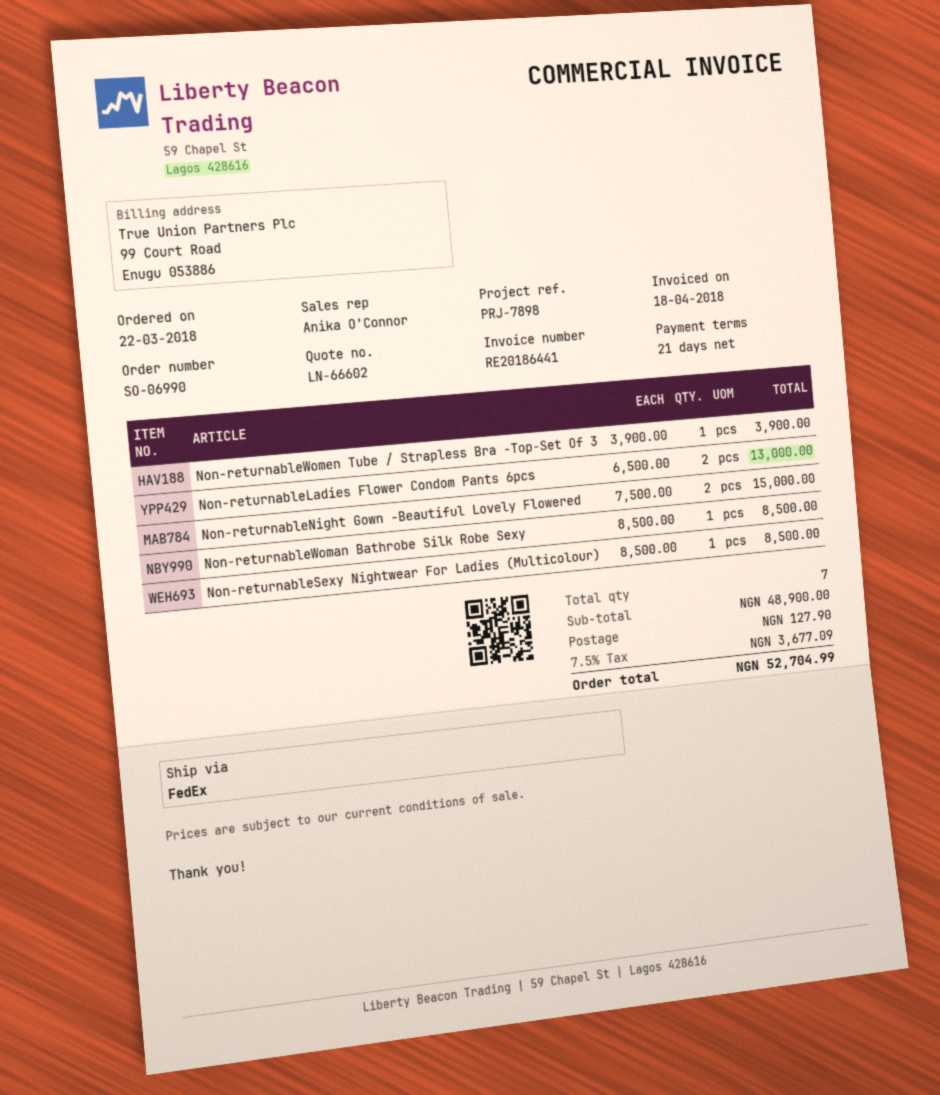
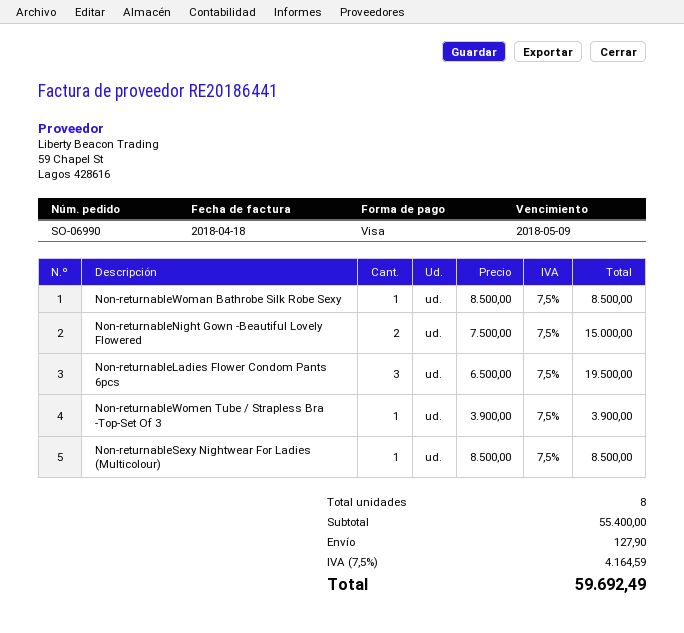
Non-returnableLadies Flower Condom Pants 6pcs: 2 x 6500.00 = 13000.00 -> 3 x 6500.00 = 19500.00
total quantity: 7 -> 8
subtotal: 48900.00 -> 55400.00
tax: 7.5% = 3677.09 -> 7.5% = 4164.59
total: 52704.99 -> 59692.49

